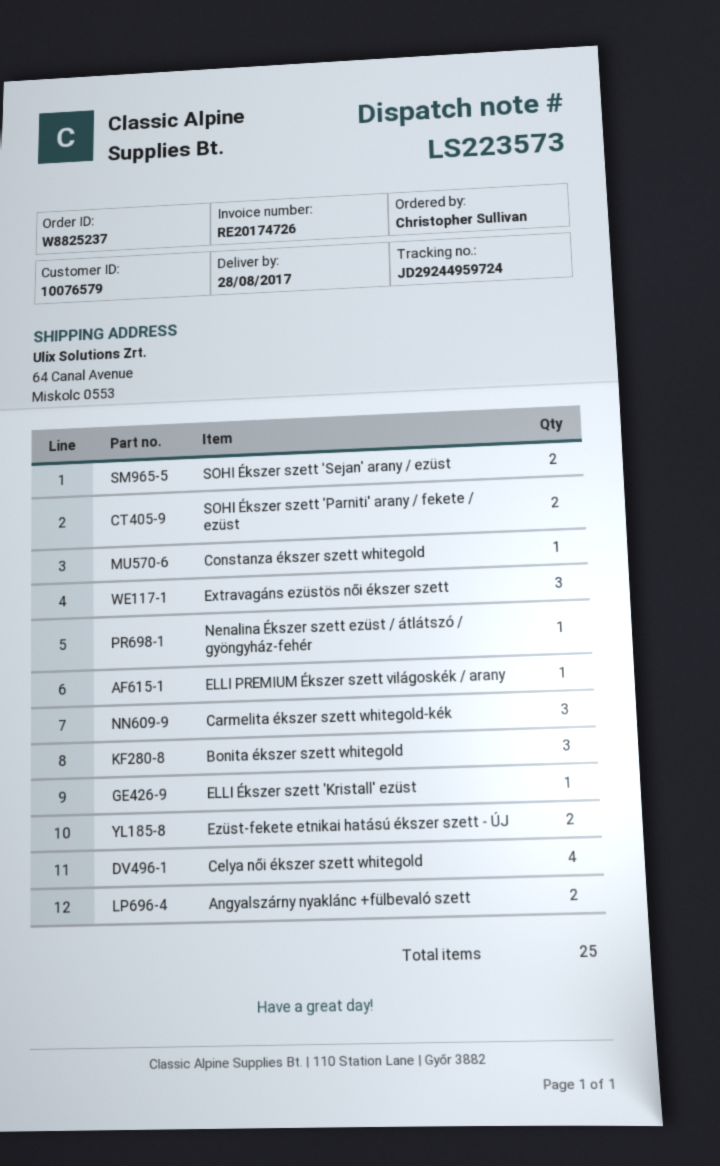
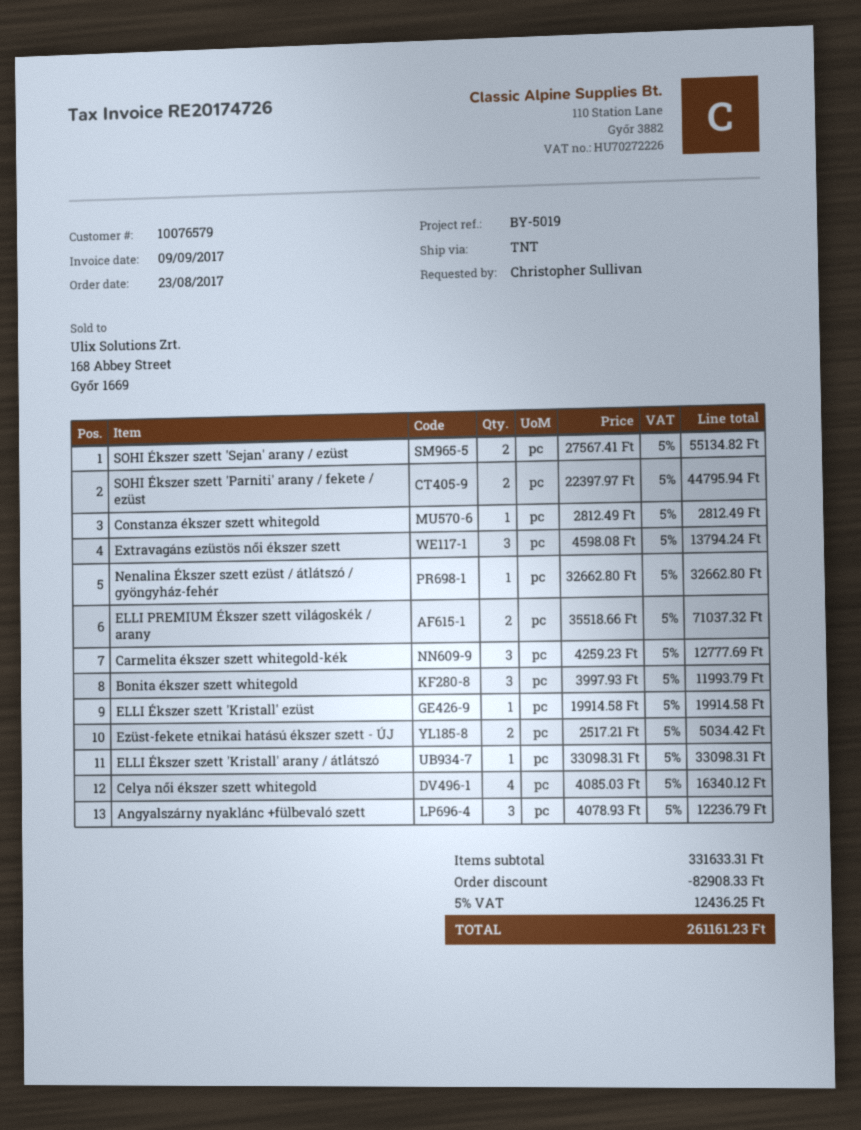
ELLI PREMIUM Ékszer szett világoskék / arany: 1 -> 2
Angyalszárny nyaklánc +fülbevaló szett: 2 -> 3
ELLI Ékszer szett 'Kristall' arany / átlátszó: none -> 1

